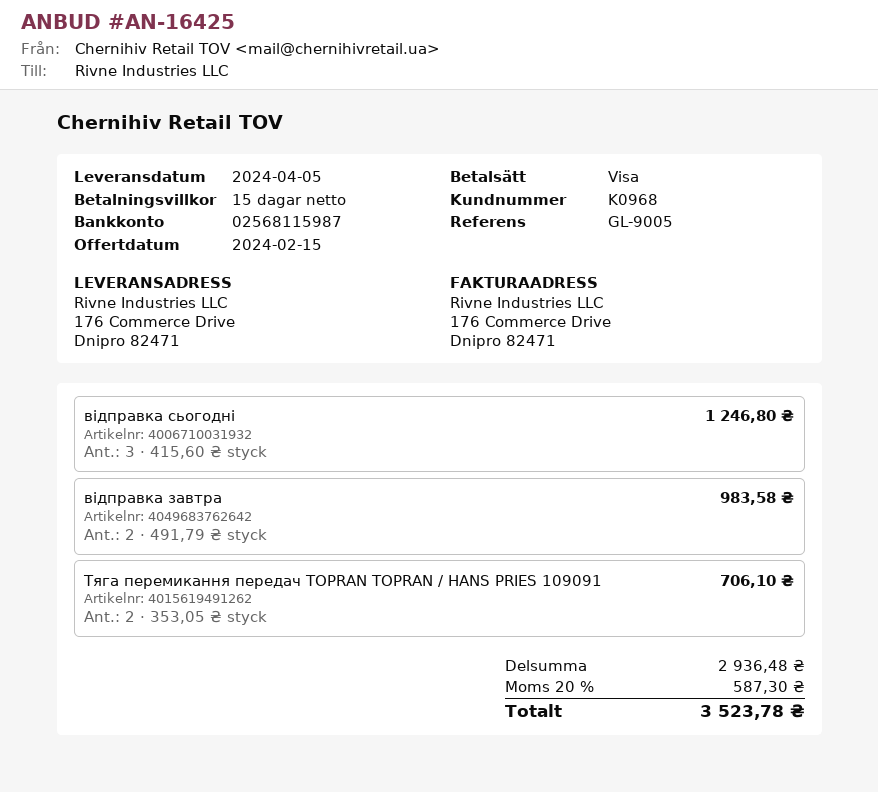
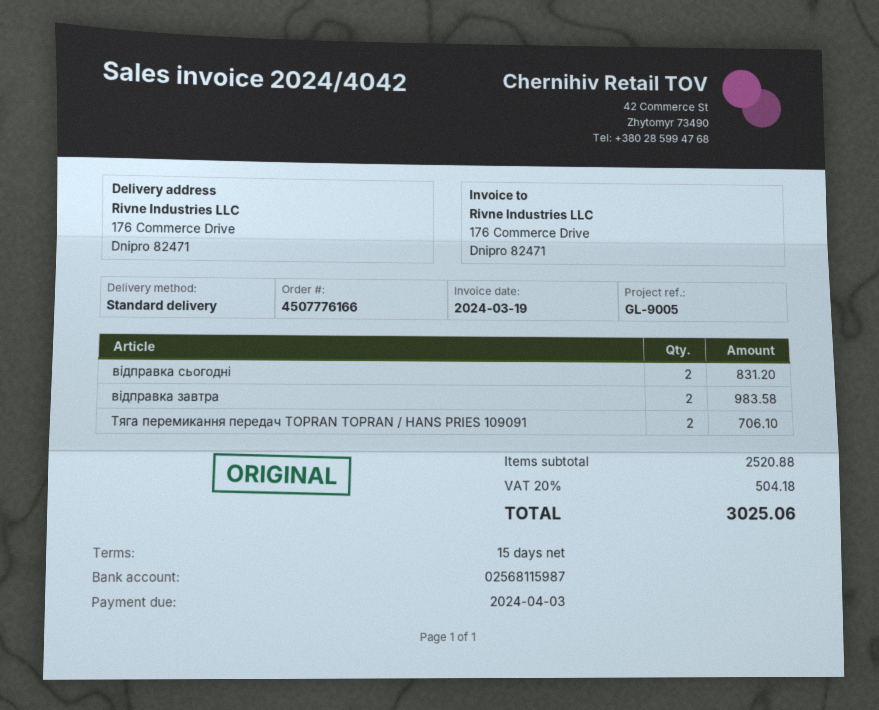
відправка сьогодні: 3 for 1246.80 -> 2 for 831.20
subtotal: 2936.48 -> 2520.88
tax: 20% = 587.30 -> 20% = 504.18
total: 3523.78 -> 3025.06

